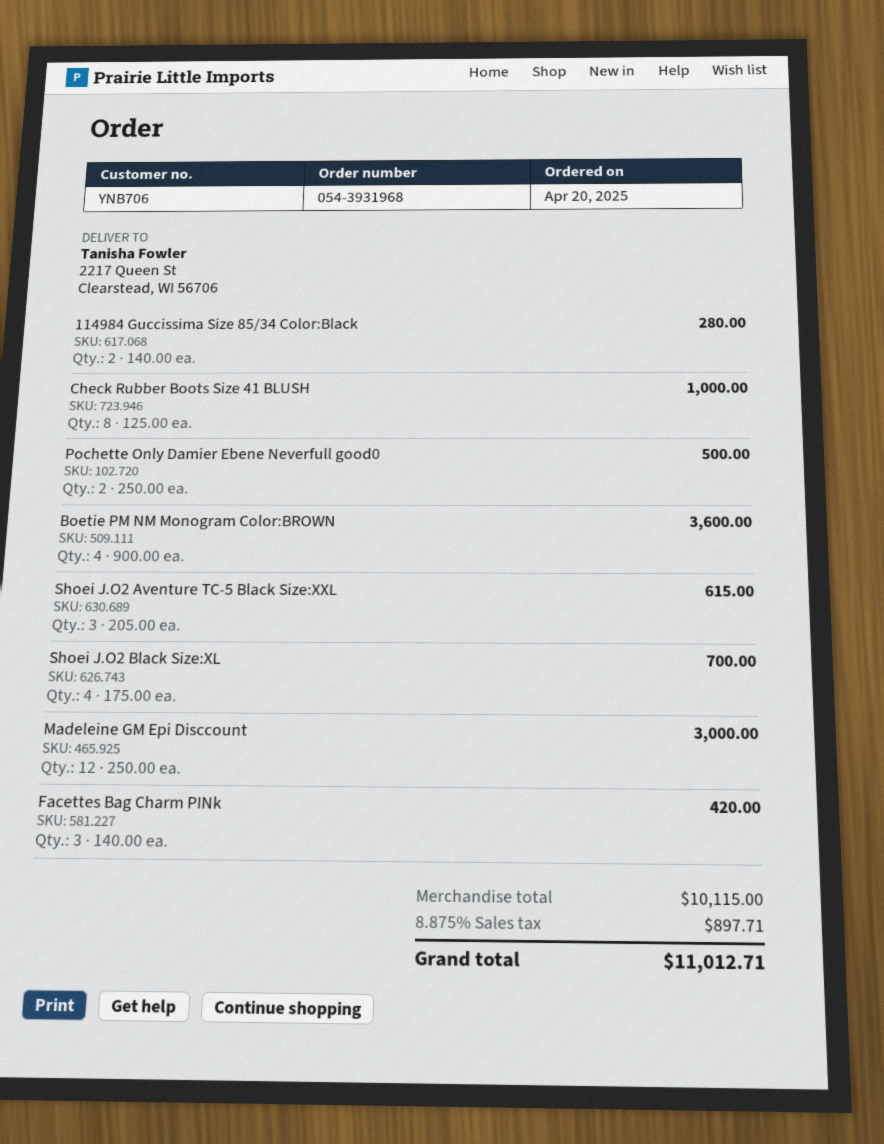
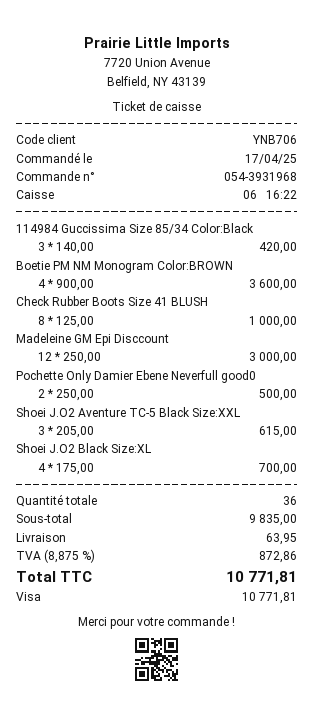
order date: 2025-04-20 -> 2025-04-17
114984 Guccissima Size 85/34 Color:Black: 2 x 140.00 = 280.00 -> 3 x 140.00 = 420.00
Facettes Bag Charm PINk: 3 x 140.00 = 420.00 -> none
subtotal: 10115.00 -> 9835.00
shipping: none -> 63.95
tax: 8.875% = 897.71 -> 8.875% = 872.86
total: 11012.71 -> 10771.81

